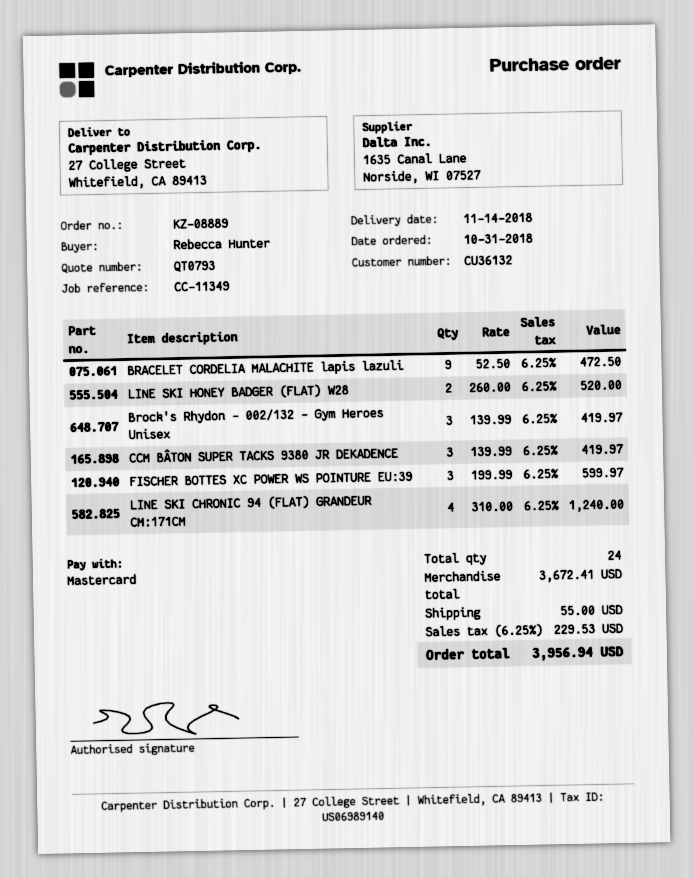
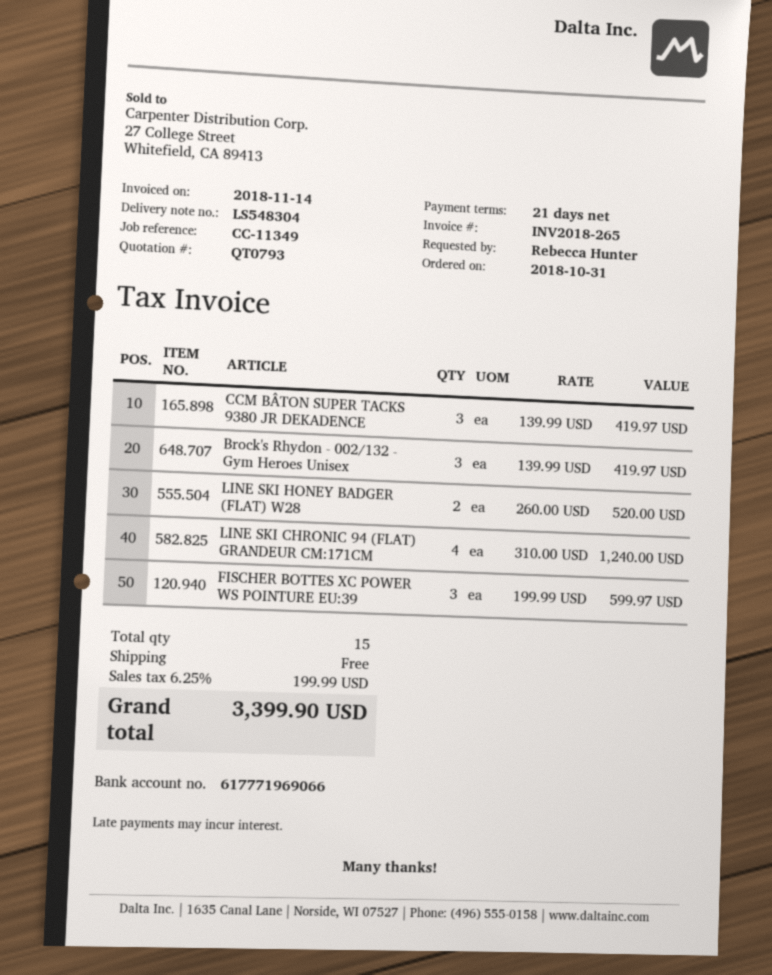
BRACELET CORDELIA MALACHITE lapis lazuli: 9 x 52.50 = 472.50 -> none
total quantity: 24 -> 15
shipping: 55.00 -> 0.00
tax: 6.25% = 229.53 -> 6.25% = 199.99
total: 3956.94 -> 3399.90

